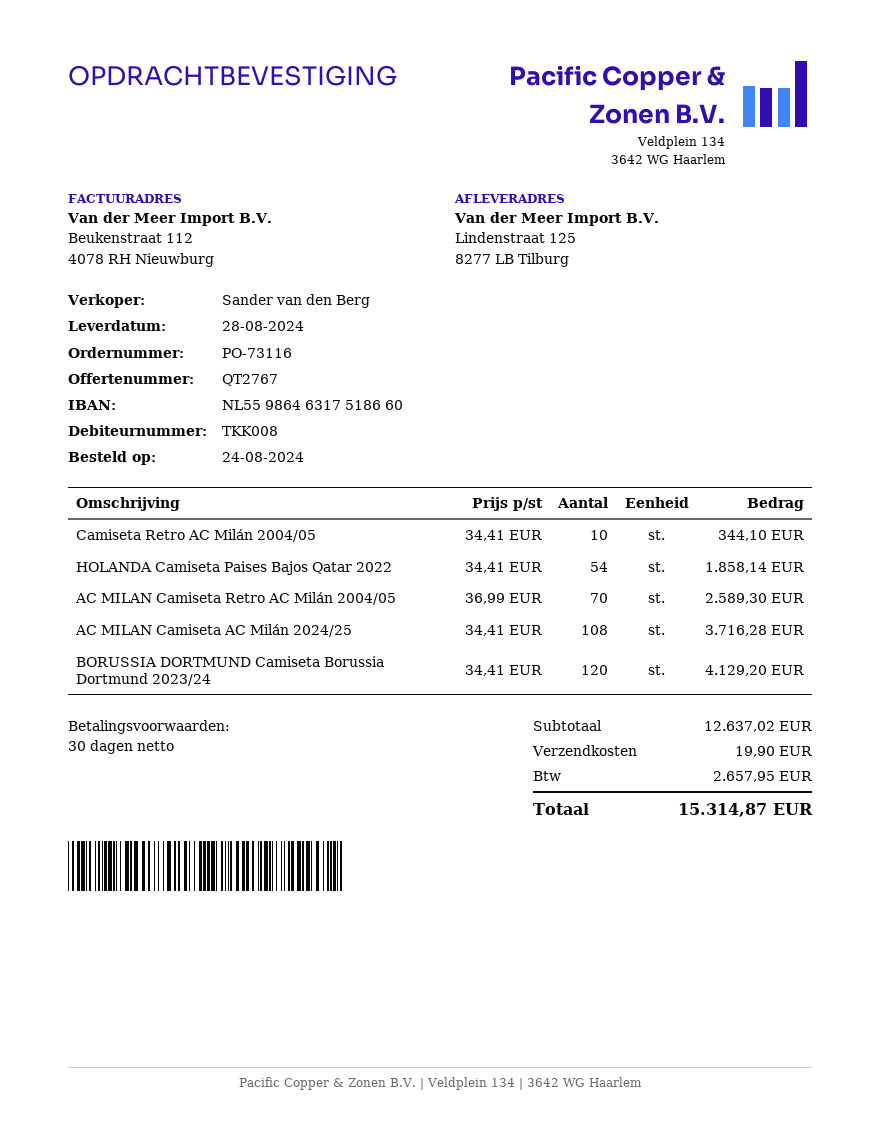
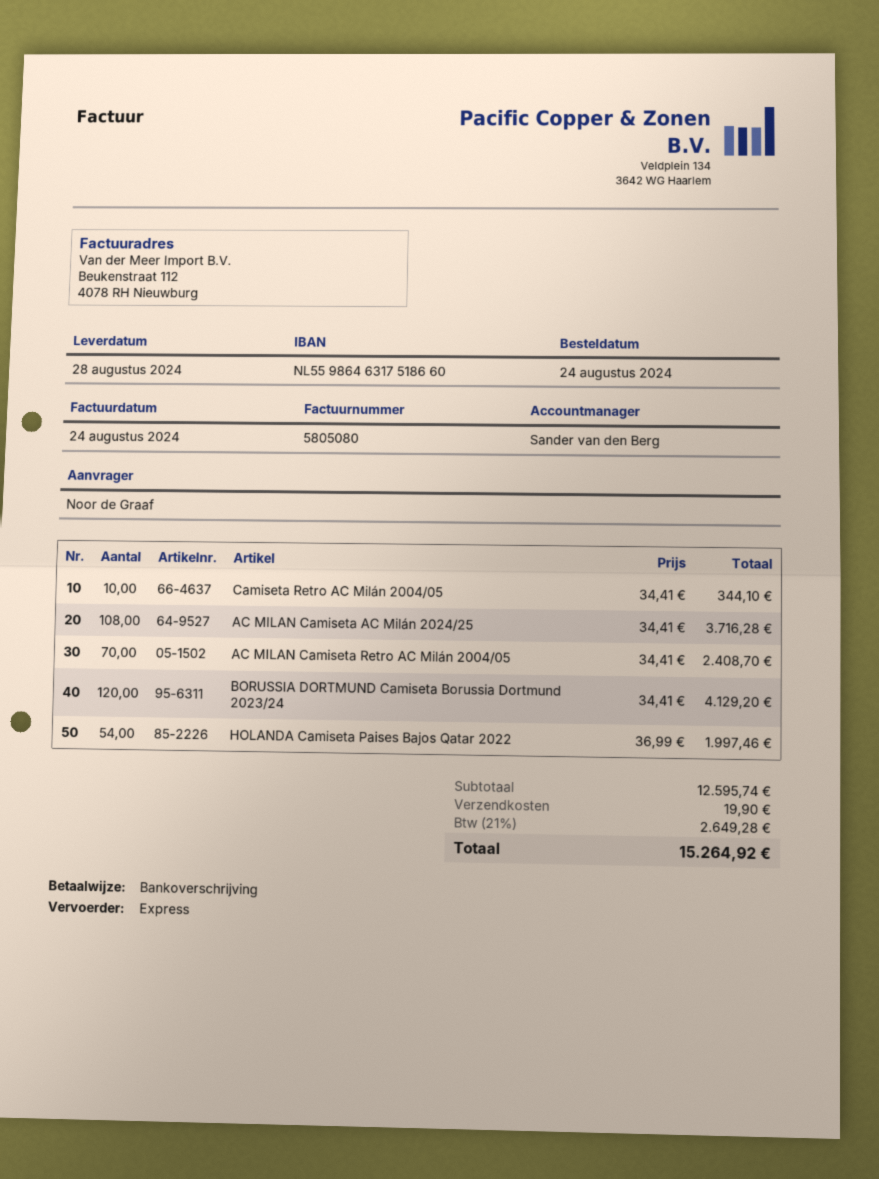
HOLANDA Camiseta Paises Bajos Qatar 2022: 54 x 34.41 = 1858.14 -> 54 x 36.99 = 1997.46
AC MILAN Camiseta Retro AC Milán 2004/05: 70 x 36.99 = 2589.30 -> 70 x 34.41 = 2408.70
subtotal: 12637.02 -> 12595.74
tax: 2657.95 -> 2649.28
total: 15314.87 -> 15264.92

